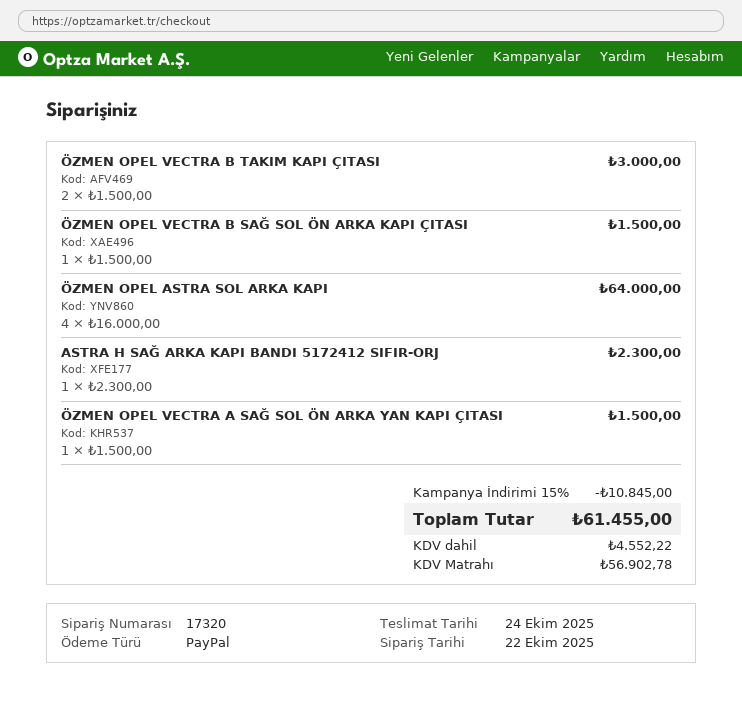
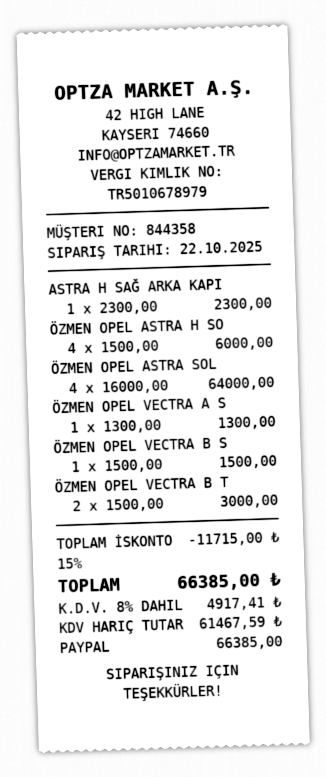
ÖZMEN OPEL VECTRA A SAĞ SOL ÖN ARKA YAN KAPI ÇITASI: 1 x 1500.00 = 1500.00 -> 1 x 1300.00 = 1300.00
ÖZMEN OPEL ASTRA H SO: none -> 4 x 1500.00 = 6000.00
discount: 15% = 10845.00 -> 15% = 11715.00
net: 56902.78 -> 61467.59
tax: 4552.22 -> 4917.41
total: 61455.00 -> 66385.00

